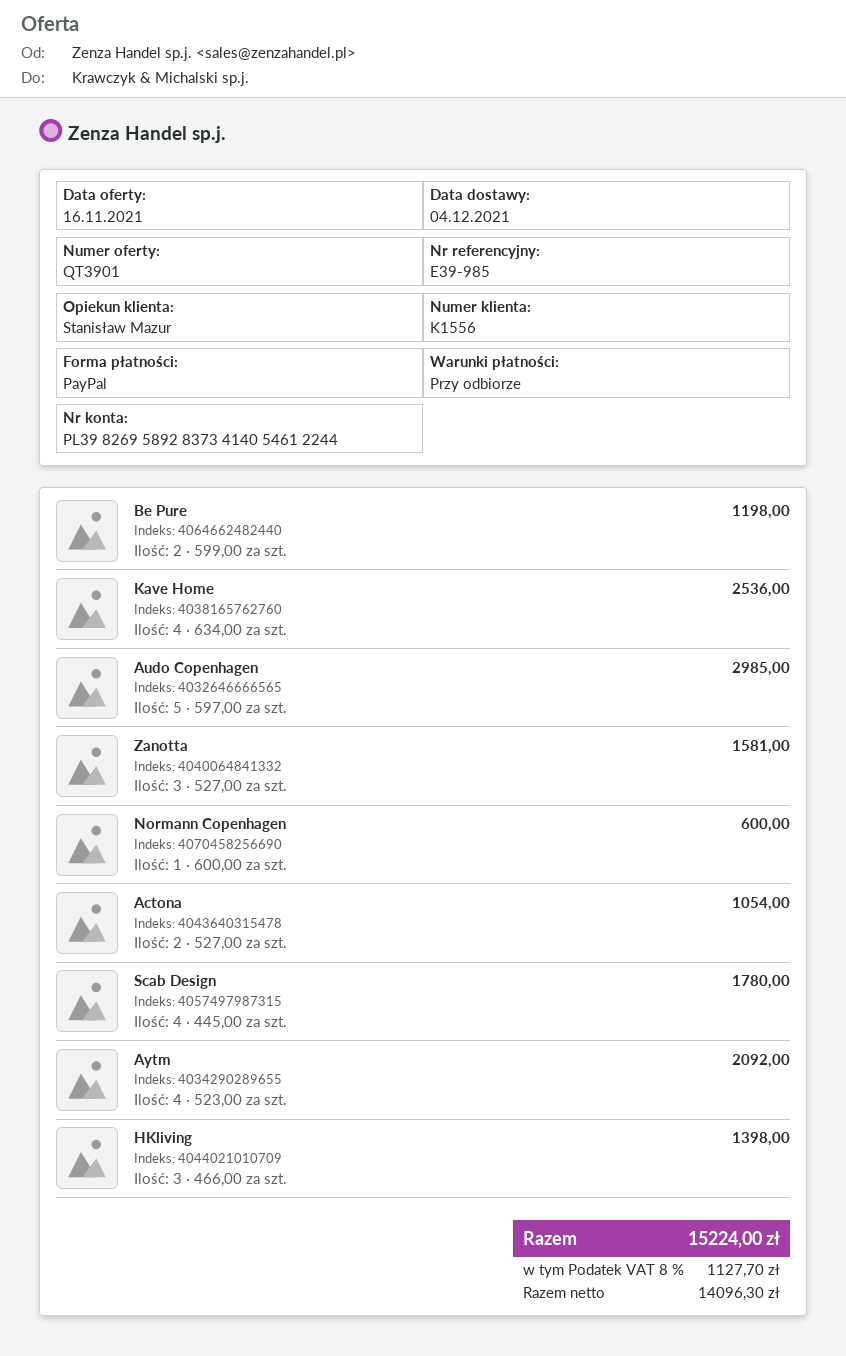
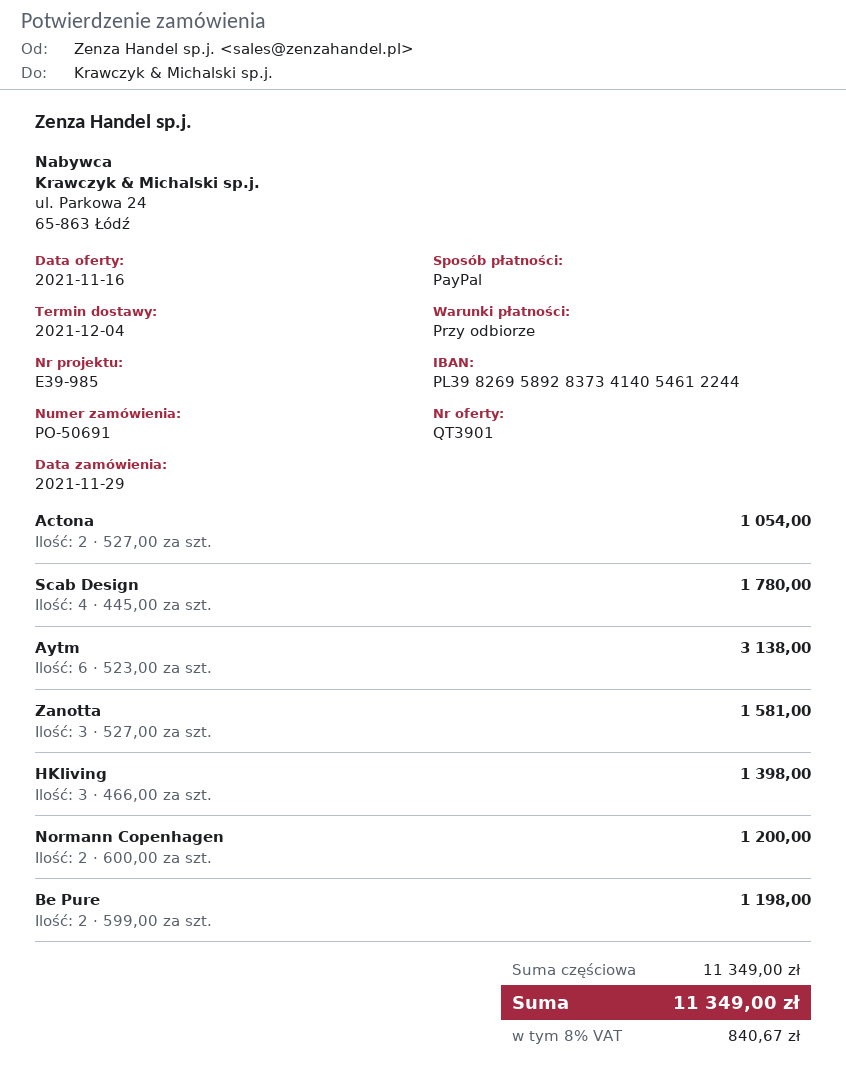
Kave Home: 4 x 634.00 = 2536.00 -> none
Audo Copenhagen: 5 x 597.00 = 2985.00 -> none
Normann Copenhagen: 1 x 600.00 = 600.00 -> 2 x 600.00 = 1200.00
Aytm: 4 x 523.00 = 2092.00 -> 6 x 523.00 = 3138.00
tax: 8% = 1127.70 -> 8% = 840.67
total: 15224.00 -> 11349.00

